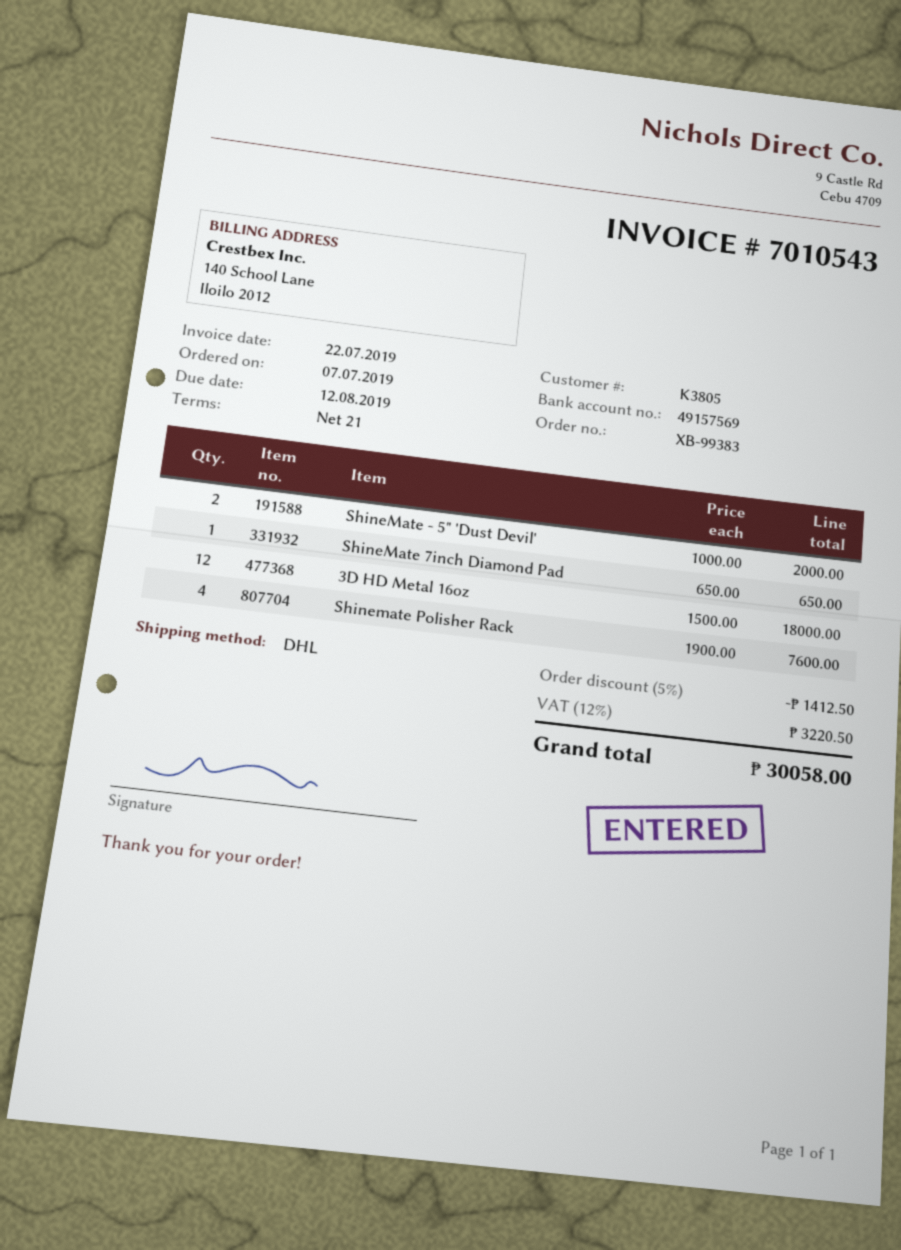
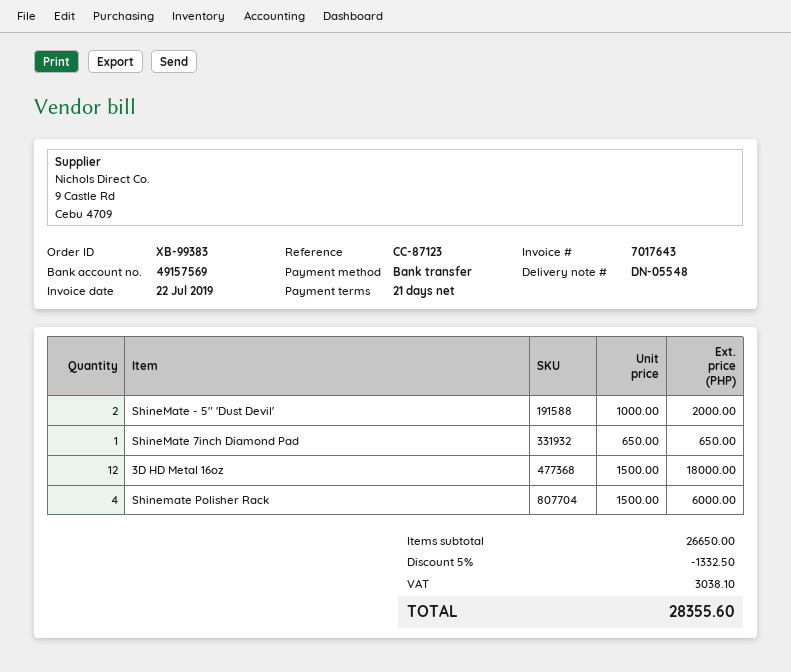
invoice number: 7010543 -> 7017643
Shinemate Polisher Rack: 4 x 1900.00 = 7600.00 -> 4 x 1500.00 = 6000.00
discount: 5% = 1412.50 -> 5% = 1332.50
tax: 3220.50 -> 3038.10
total: 30058.00 -> 28355.60

